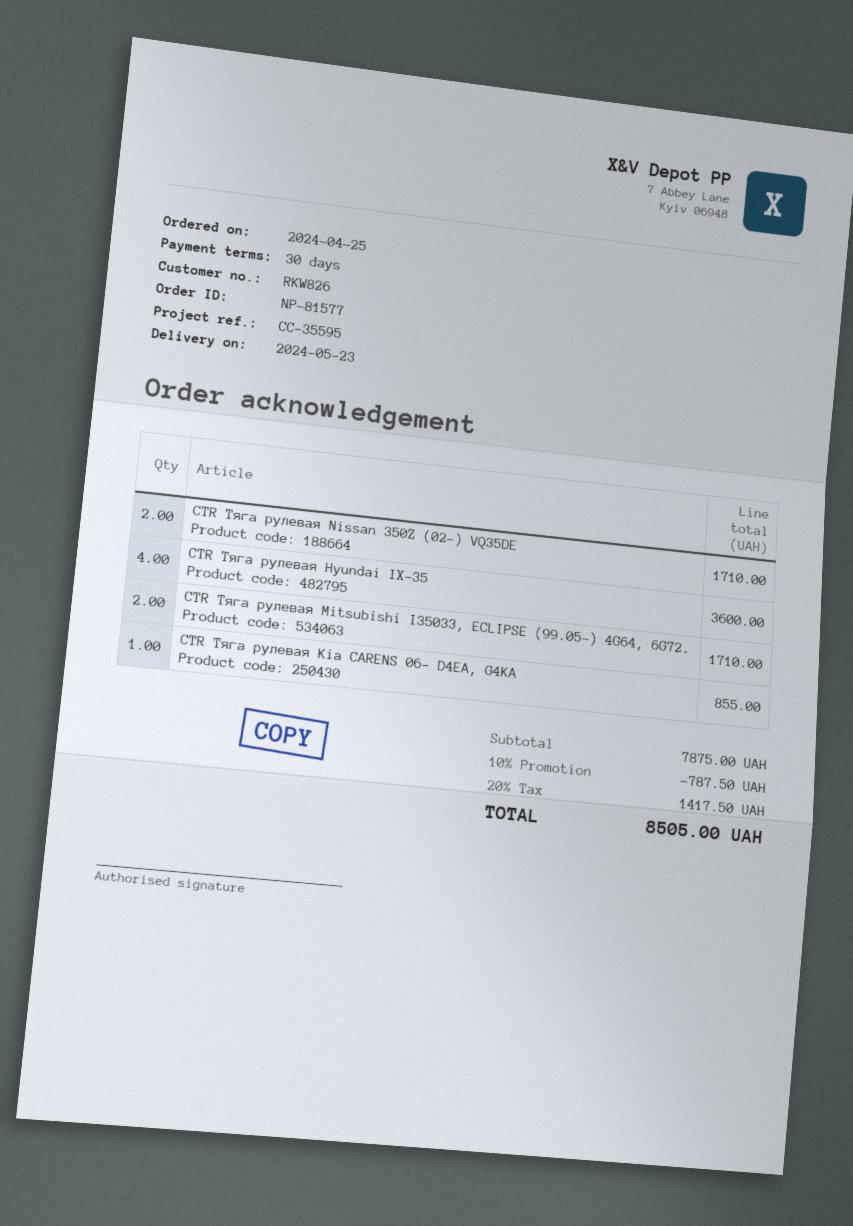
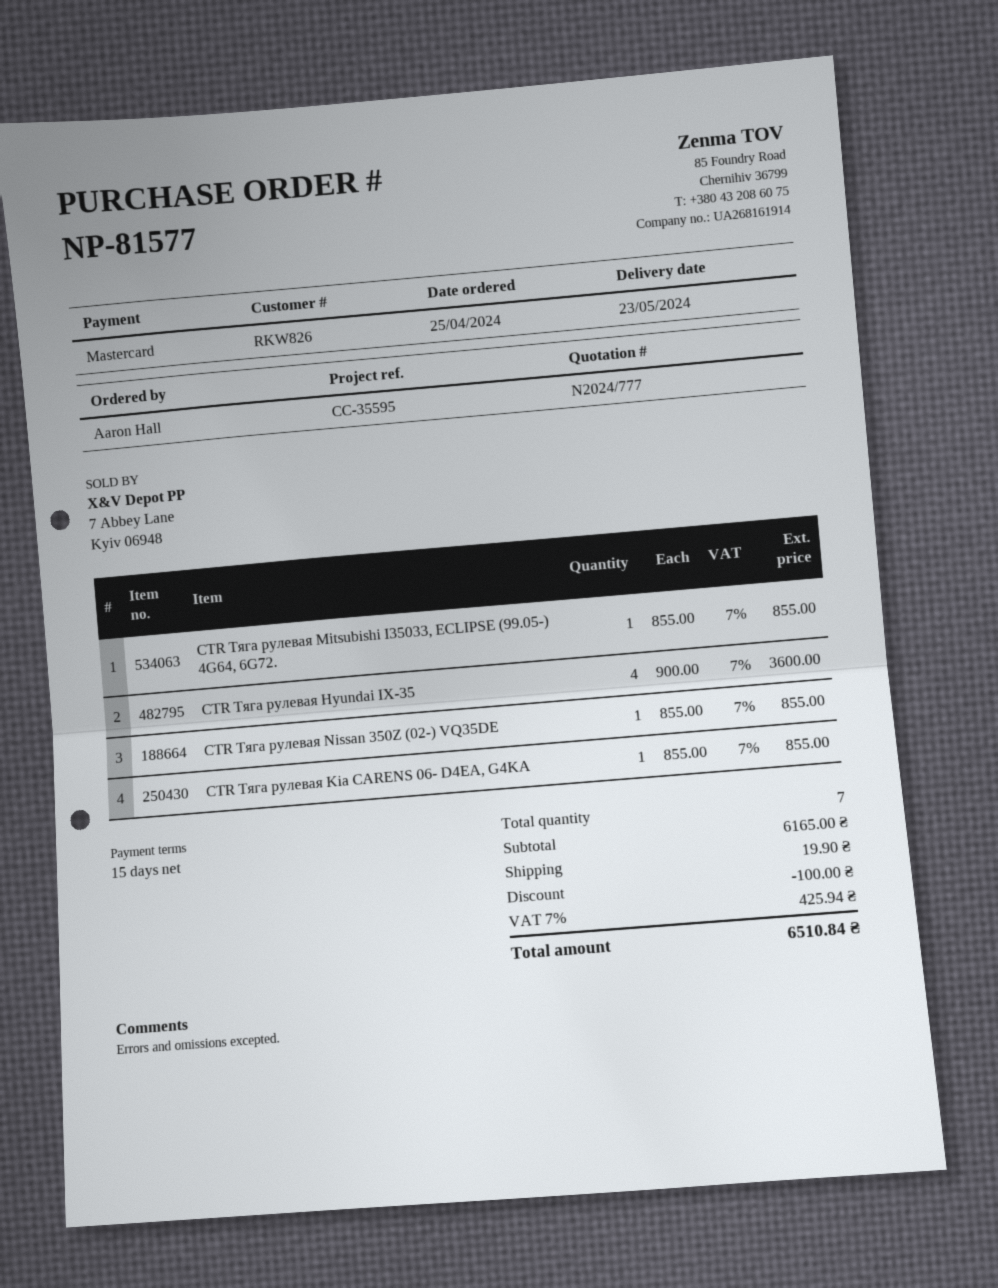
payment terms: 30 days -> 15 days
CTR Тяга рулевая Nissan 350Z (02-) VQ35DE: 2 for 1710.00 -> 1 for 855.00
CTR Тяга рулевая Mitsubishi I35033, ECLIPSE (99.05-) 4G64, 6G72.: 2 for 1710.00 -> 1 for 855.00
subtotal: 7875.00 -> 6165.00
discount: 787.50 -> 100.00
shipping: none -> 19.90
tax: 20% = 1417.50 -> 7% = 425.94
total: 8505.00 -> 6510.84

